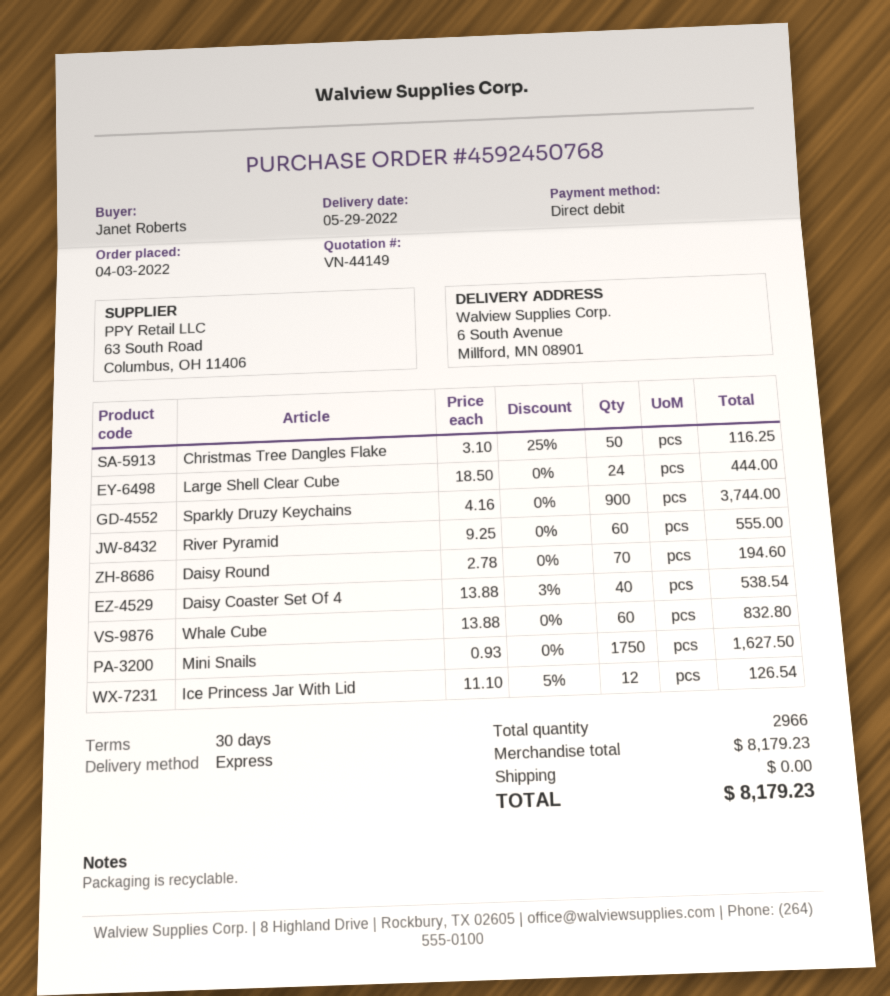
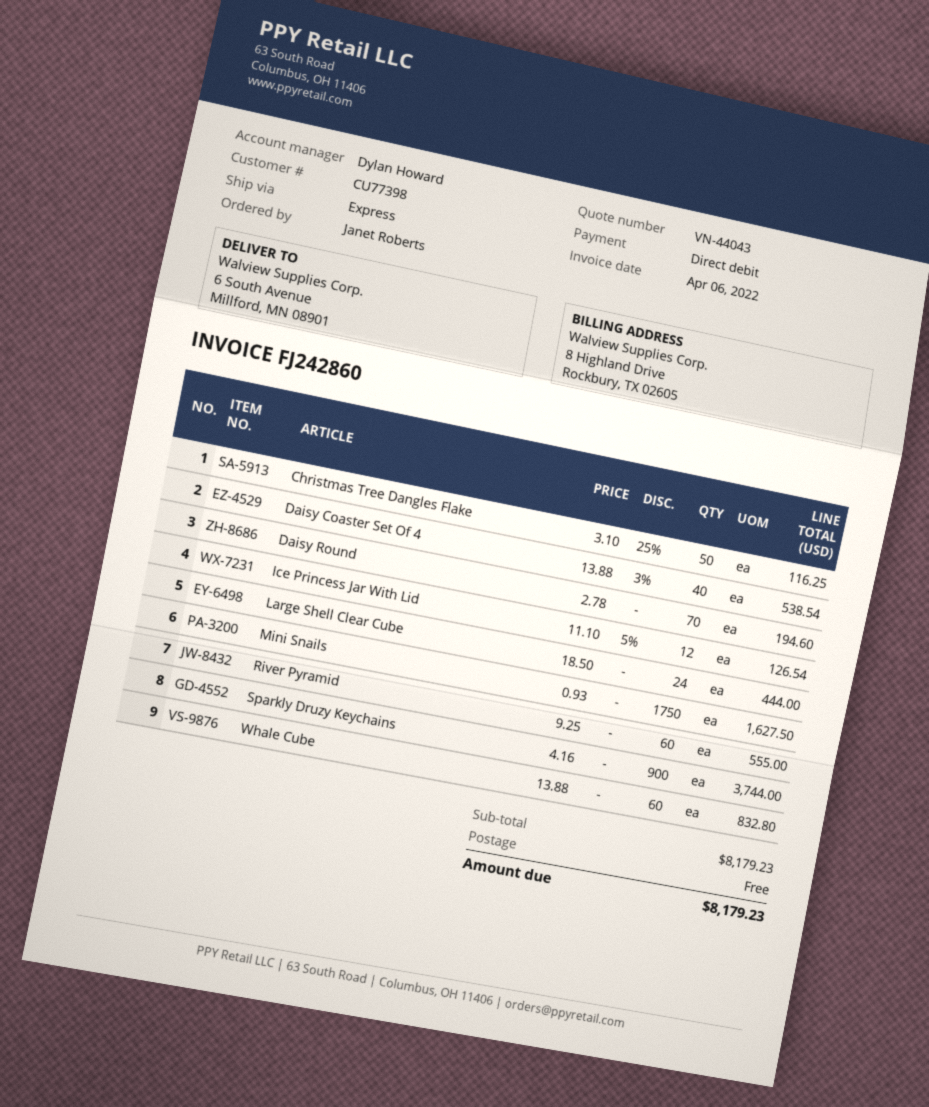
quote number: VN-44149 -> VN-44043

